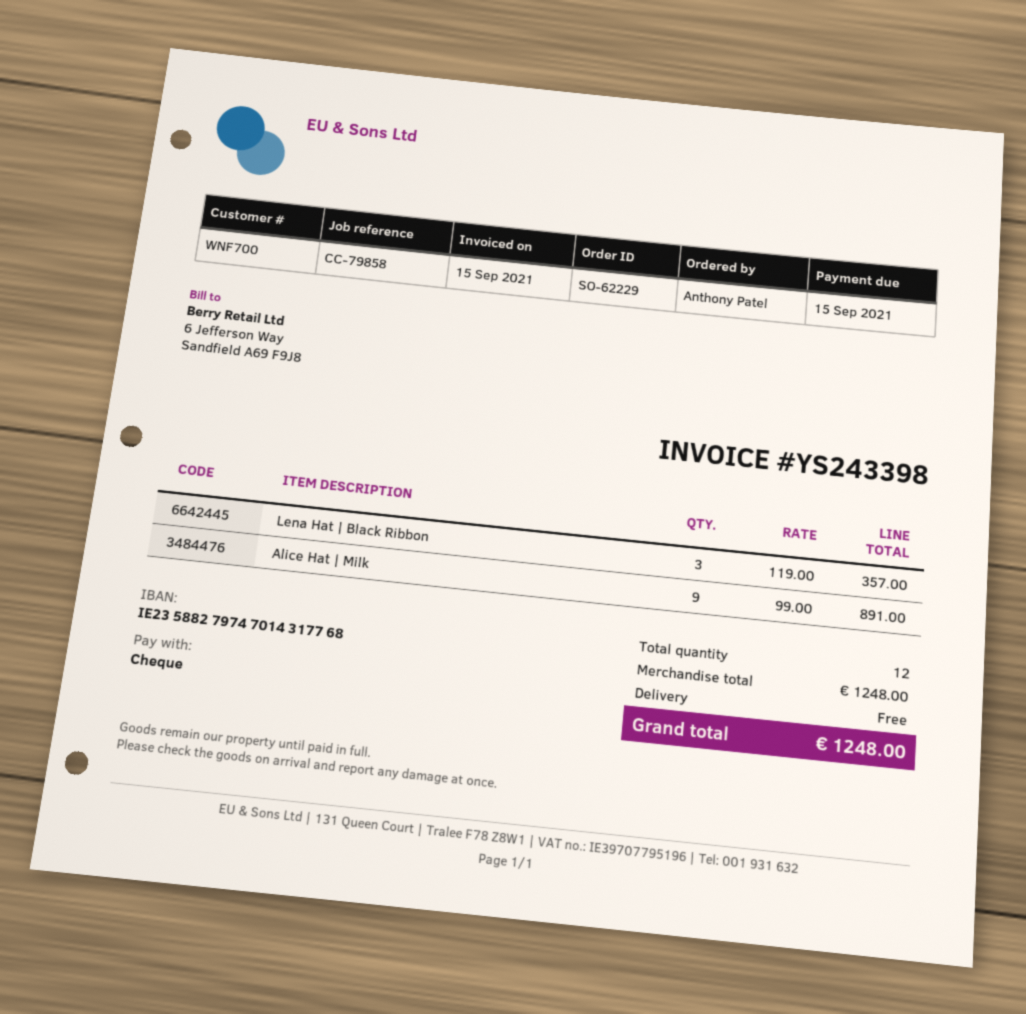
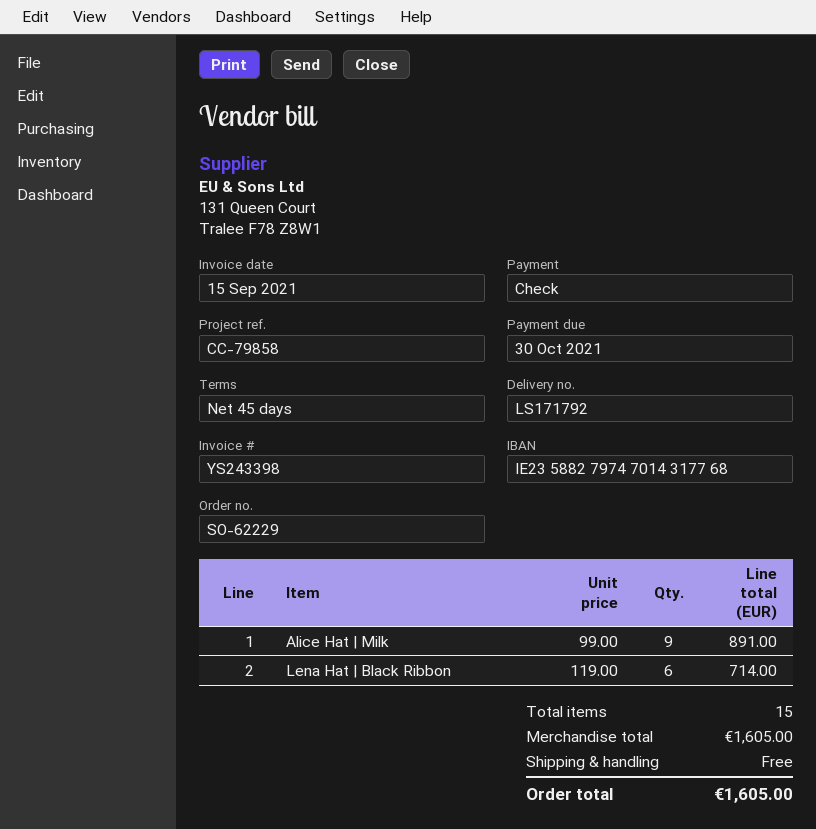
due date: 2021-09-15 -> 2021-10-30
Lena Hat | Black Ribbon: 3 x 119.00 = 357.00 -> 6 x 119.00 = 714.00
total quantity: 12 -> 15
subtotal: 1248.00 -> 1605.00
total: 1248.00 -> 1605.00

